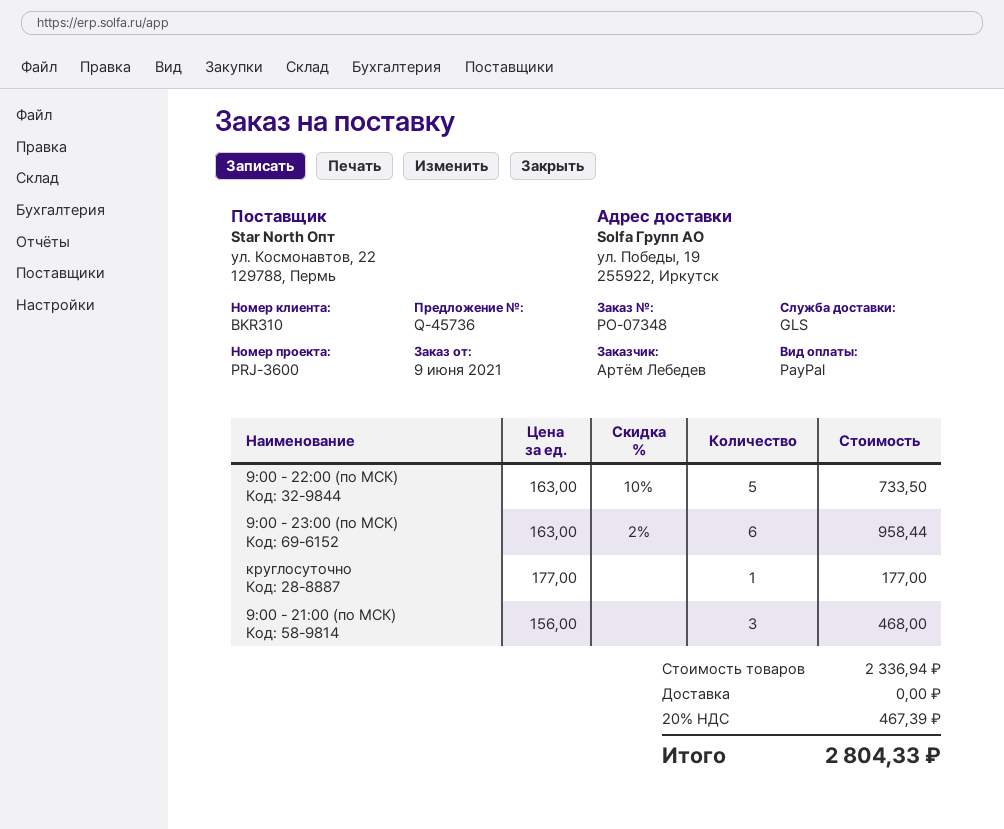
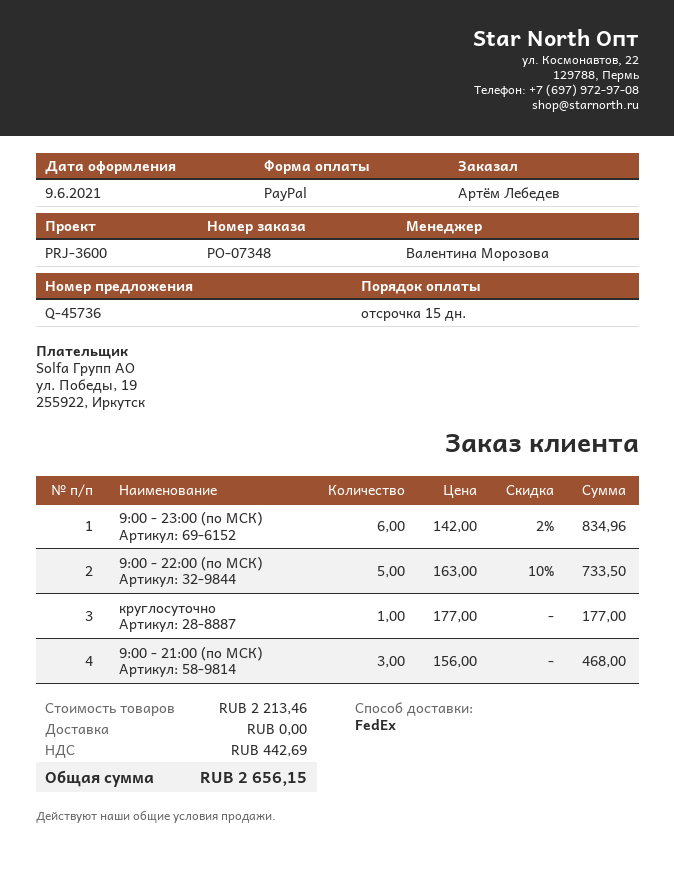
shipping method: GLS -> FedEx
9:00 - 23:00 (по МСК): 6 x 163.00 - 2% = 958.44 -> 6 x 142.00 - 2% = 834.96
subtotal: 2336.94 -> 2213.46
tax: 467.39 -> 442.69
total: 2804.33 -> 2656.15

